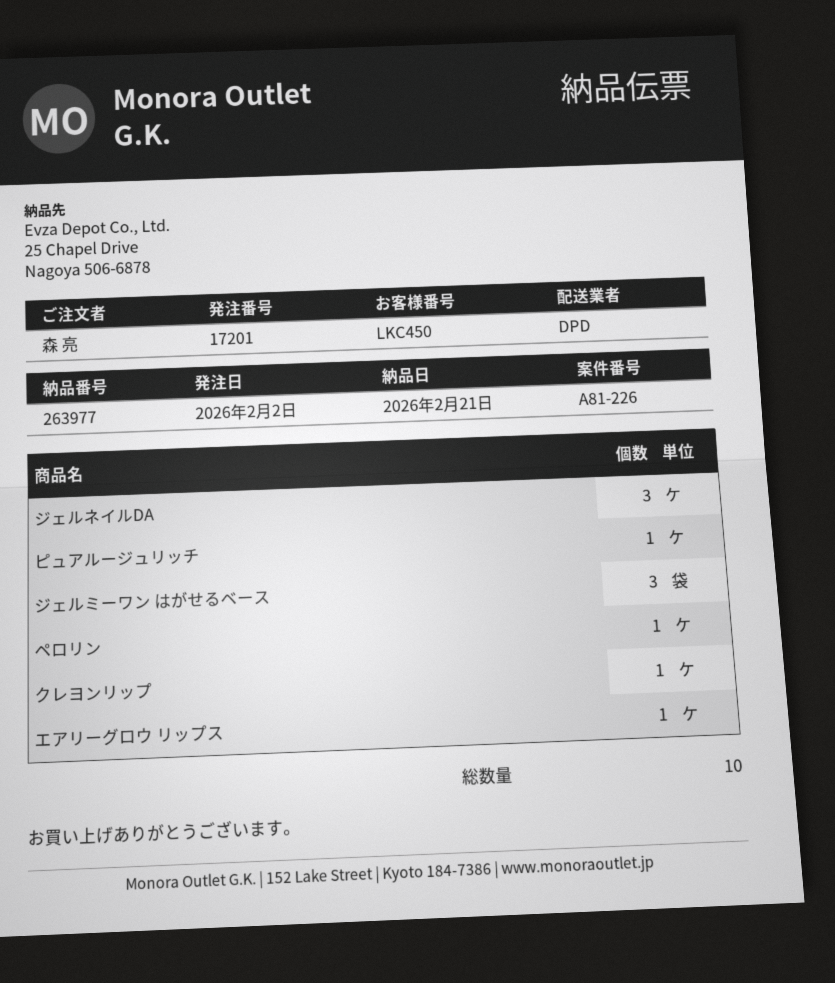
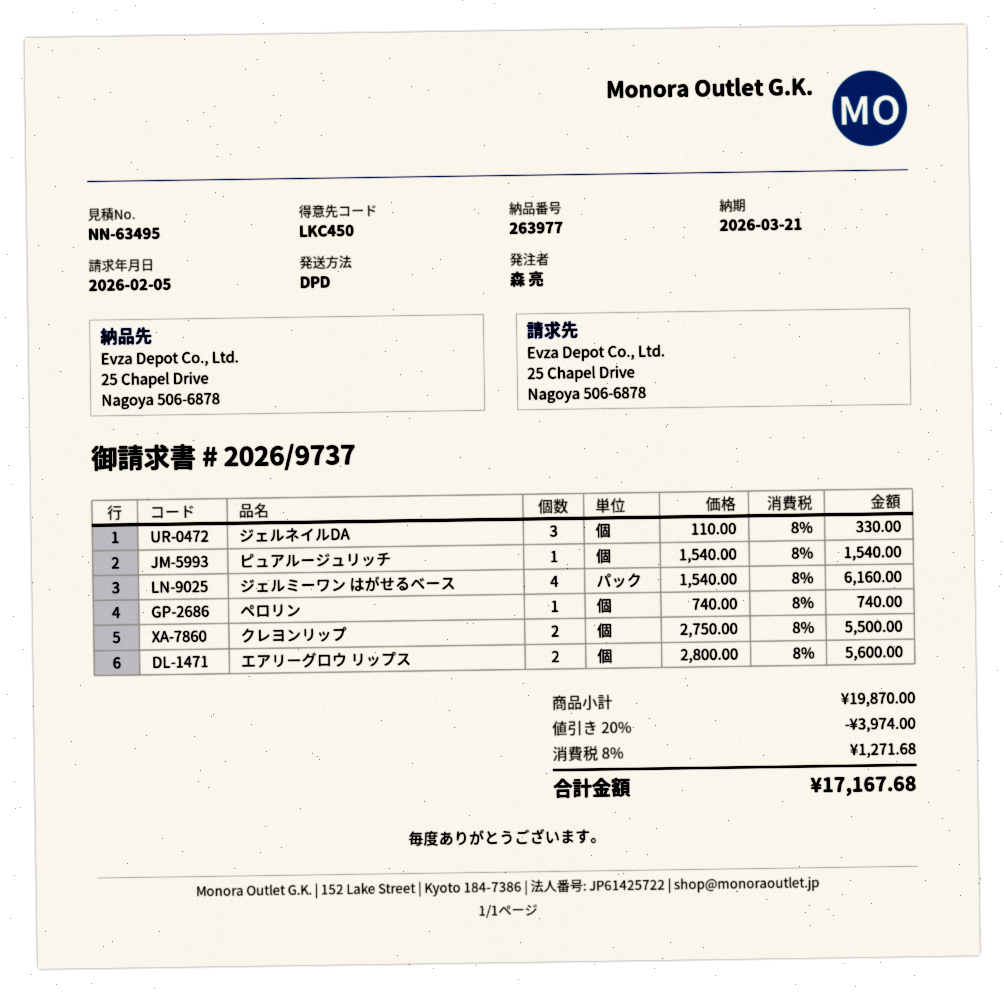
delivery date: 2026-02-21 -> 2026-03-21
ジェルミーワン はがせるベース: 3 -> 4
クレヨンリップ: 1 -> 2
エアリーグロウ リップス: 1 -> 2

